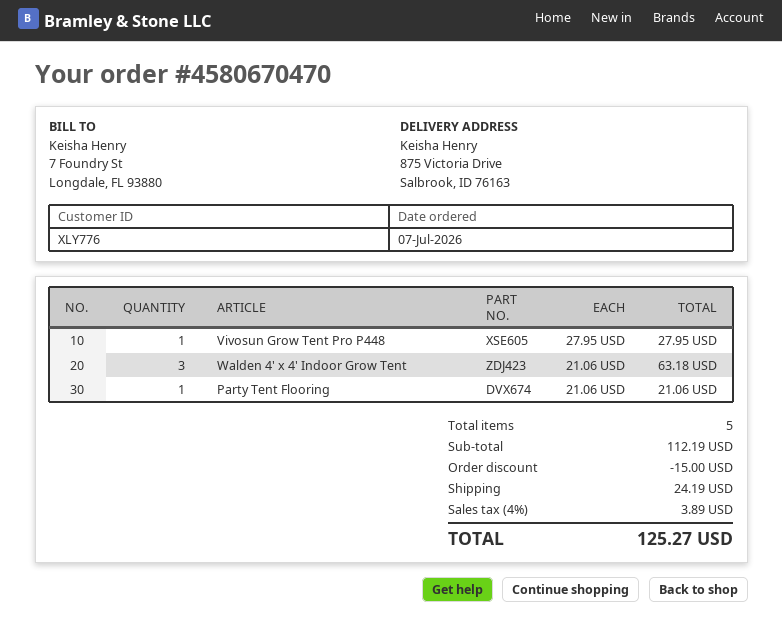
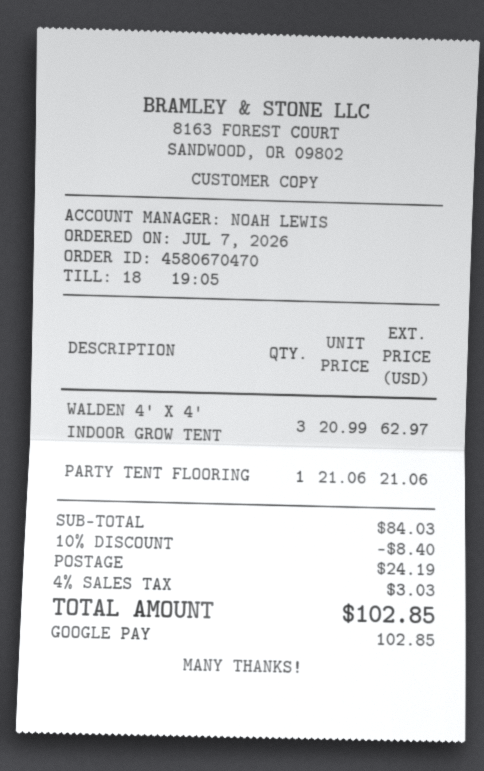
Vivosun Grow Tent Pro P448: 1 x 27.95 = 27.95 -> none
Walden 4' x 4' Indoor Grow Tent: 3 x 21.06 = 63.18 -> 3 x 20.99 = 62.97
subtotal: 112.19 -> 84.03
discount: 15.00 -> 8.40
tax: 4% = 3.89 -> 4% = 3.03
total: 125.27 -> 102.85

